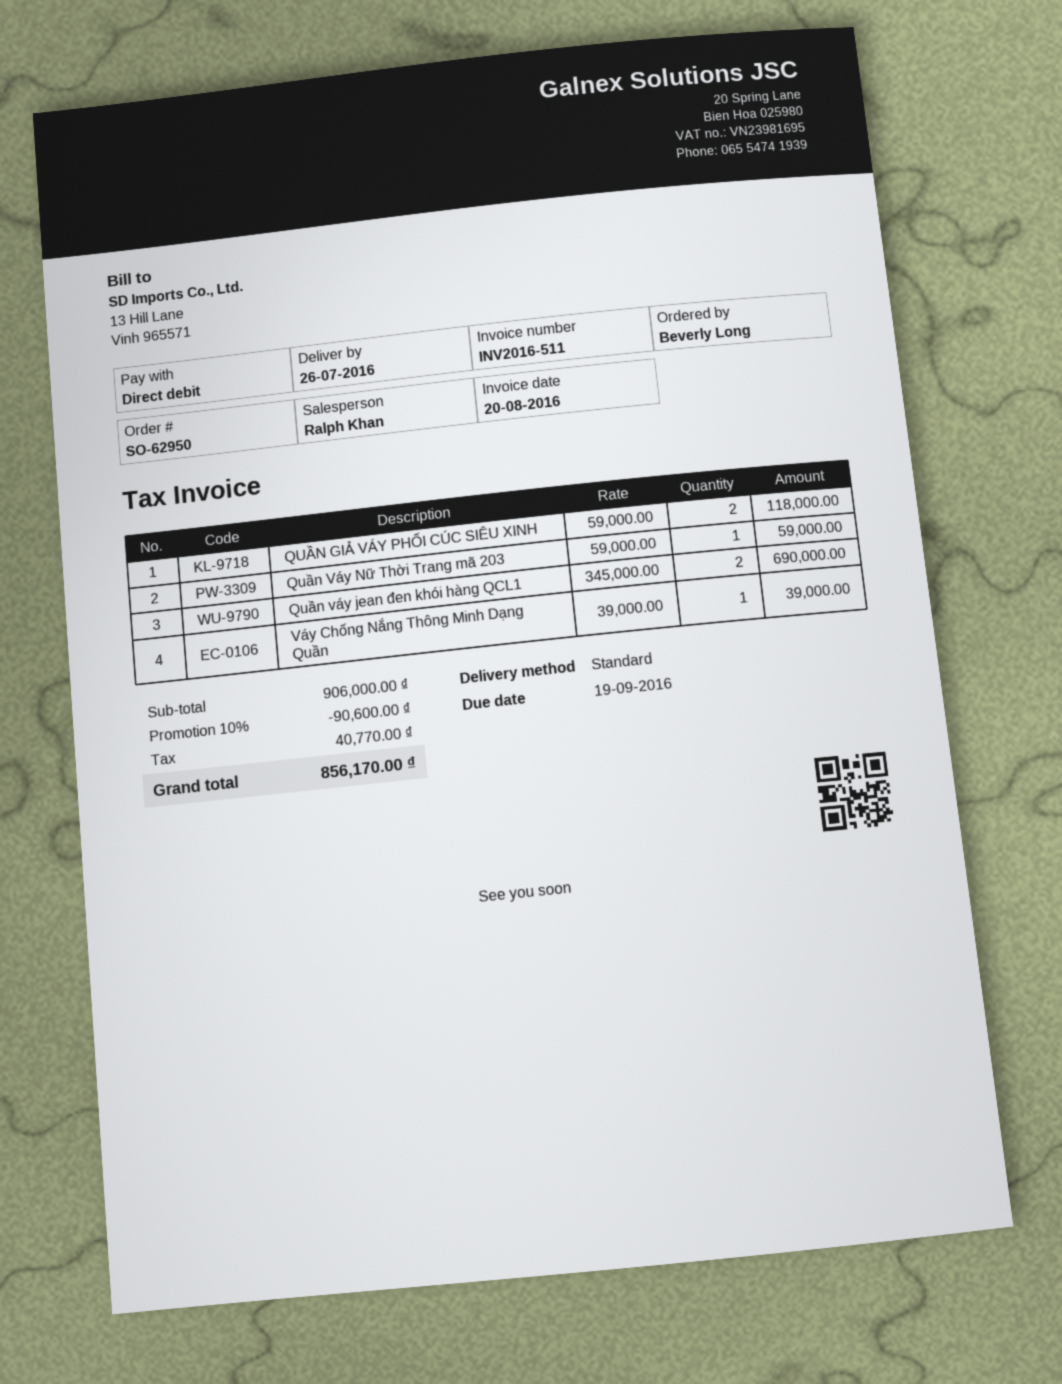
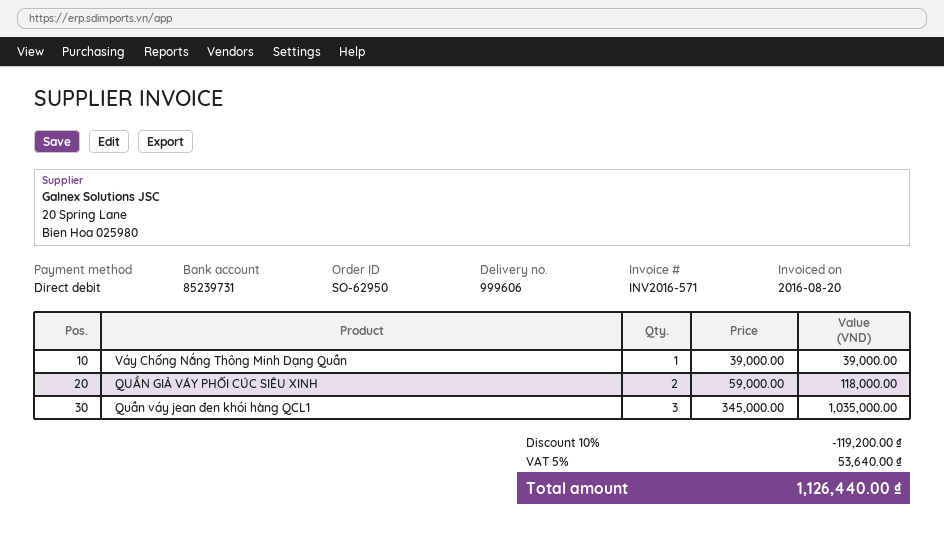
invoice number: INV2016-511 -> INV2016-571
Quần Váy Nữ Thời Trang mã 203: 1 x 59000.00 = 59000.00 -> none
Quần váy jean đen khói hàng QCL1: 2 x 345000.00 = 690000.00 -> 3 x 345000.00 = 1035000.00
discount: 10% = 90600.00 -> 10% = 119200.00
tax: 40770.00 -> 53640.00
total: 856170.00 -> 1126440.00

